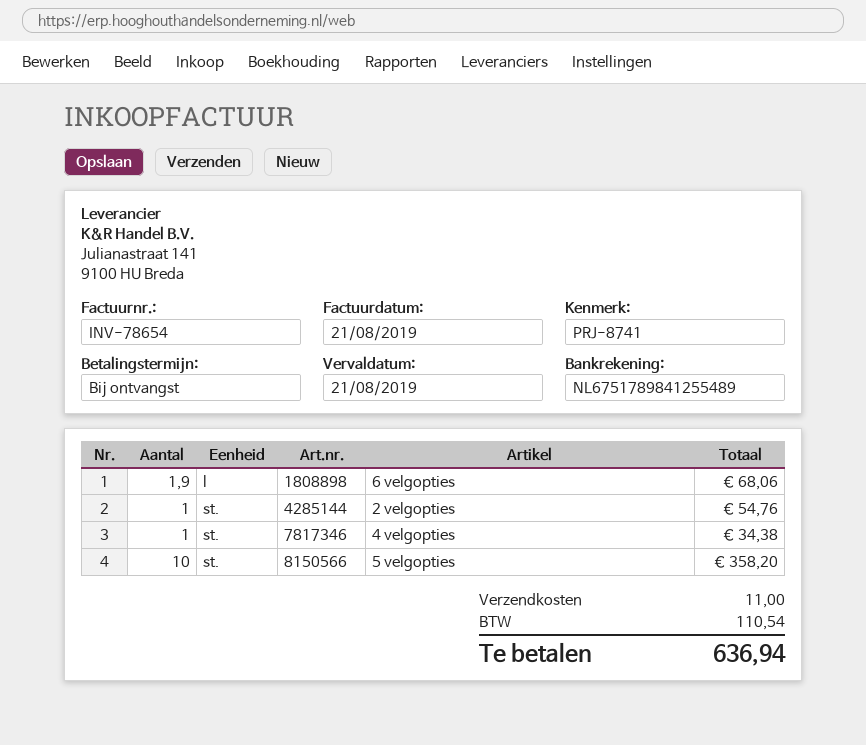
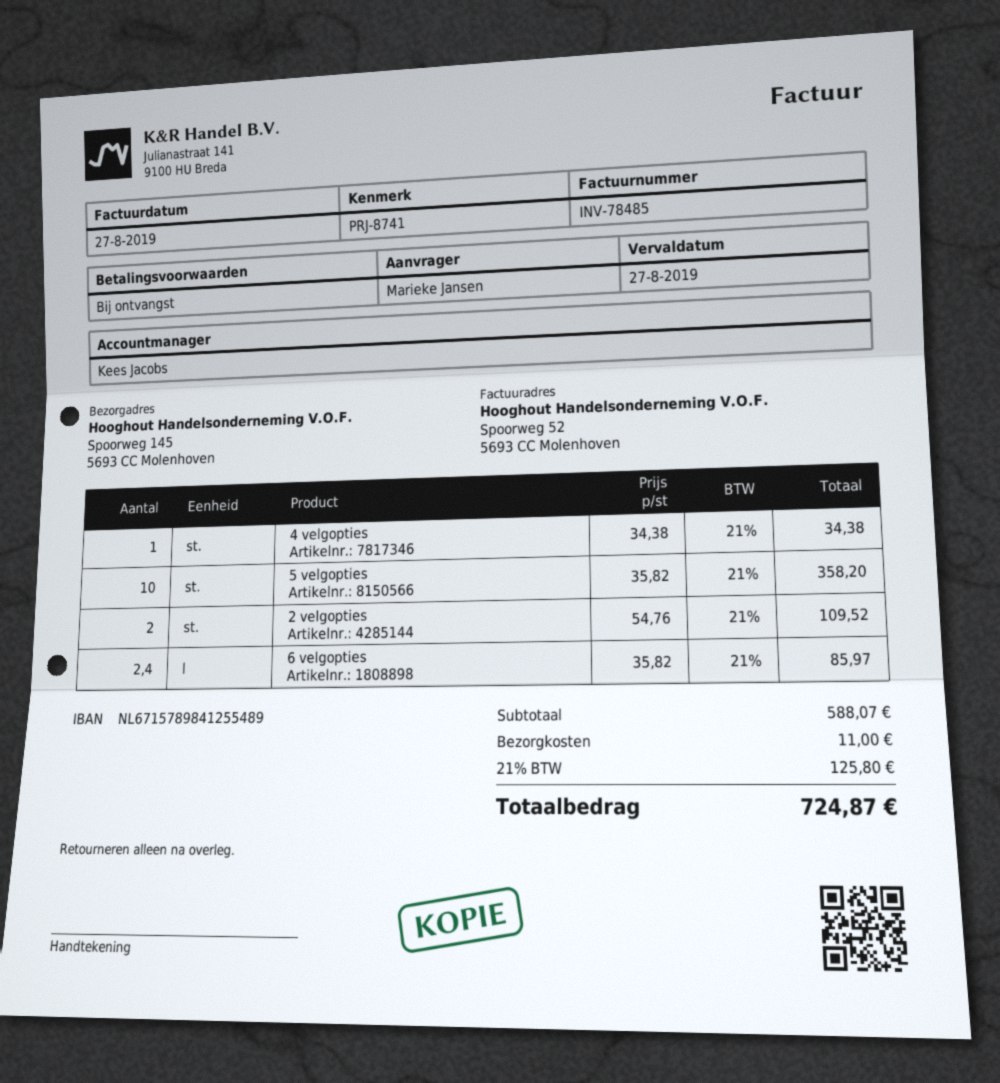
invoice number: INV-78654 -> INV-78485
invoice date: 2019-08-21 -> 2019-08-27
due date: 2019-08-21 -> 2019-08-27
bank account: NL6751789841255489 -> NL6715789841255489
6 velgopties: 1.9 for 68.06 -> 2.4 for 85.97
2 velgopties: 1 for 54.76 -> 2 for 109.52
tax: 110.54 -> 125.80
total: 636.94 -> 724.87

